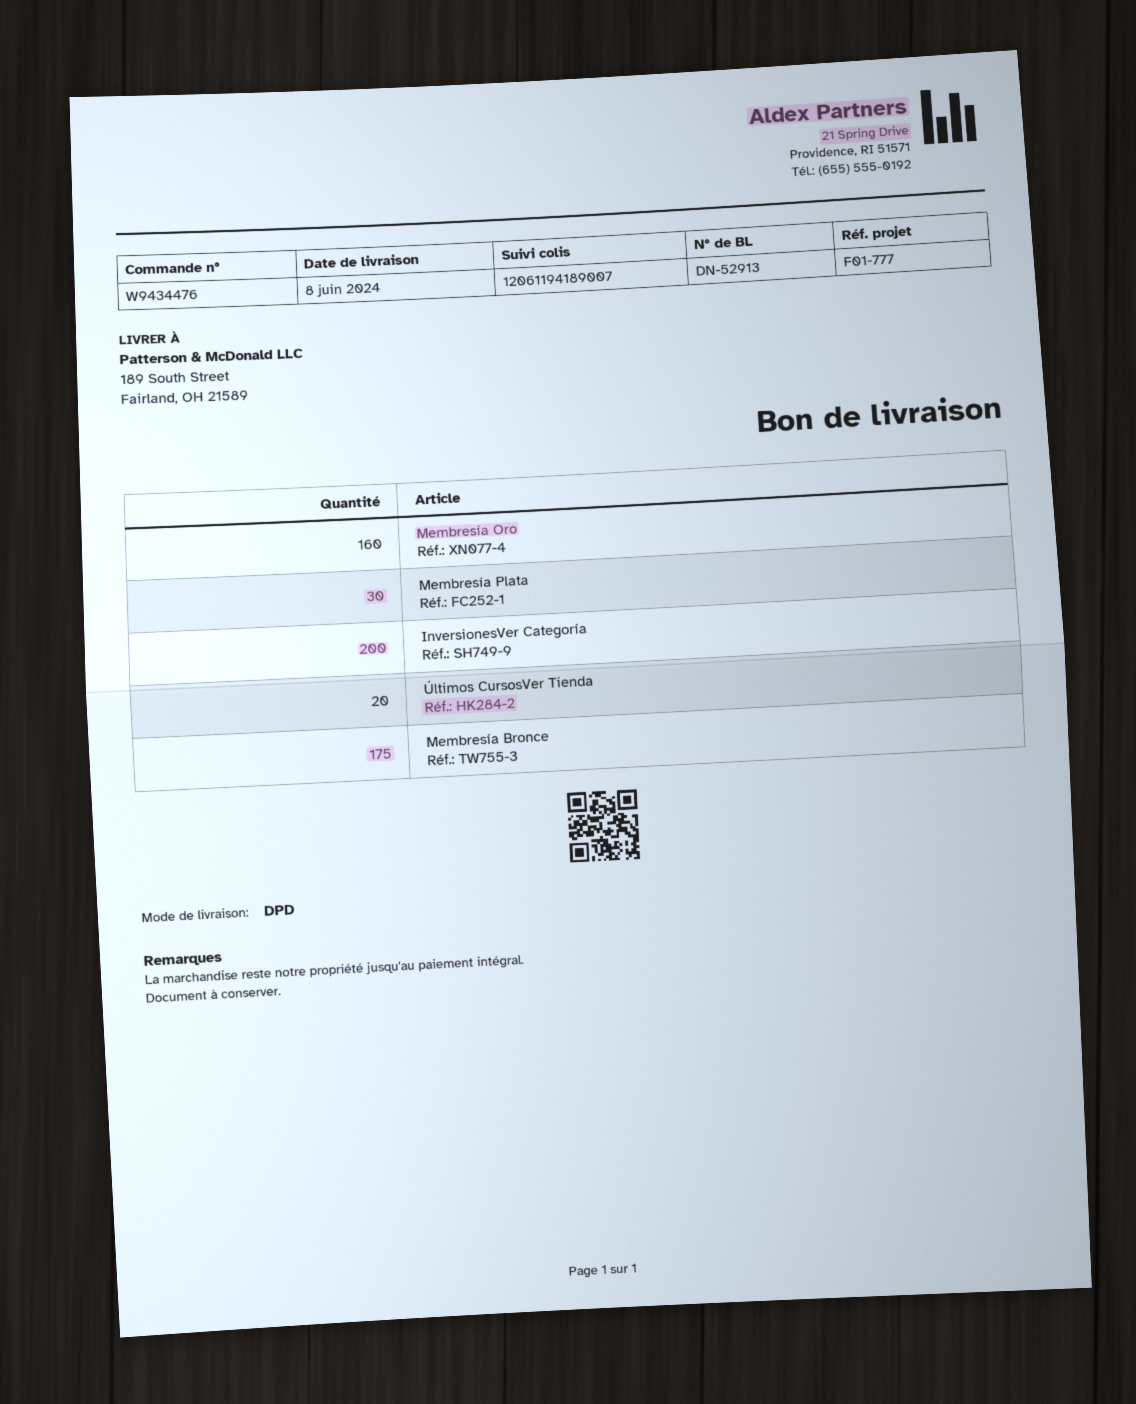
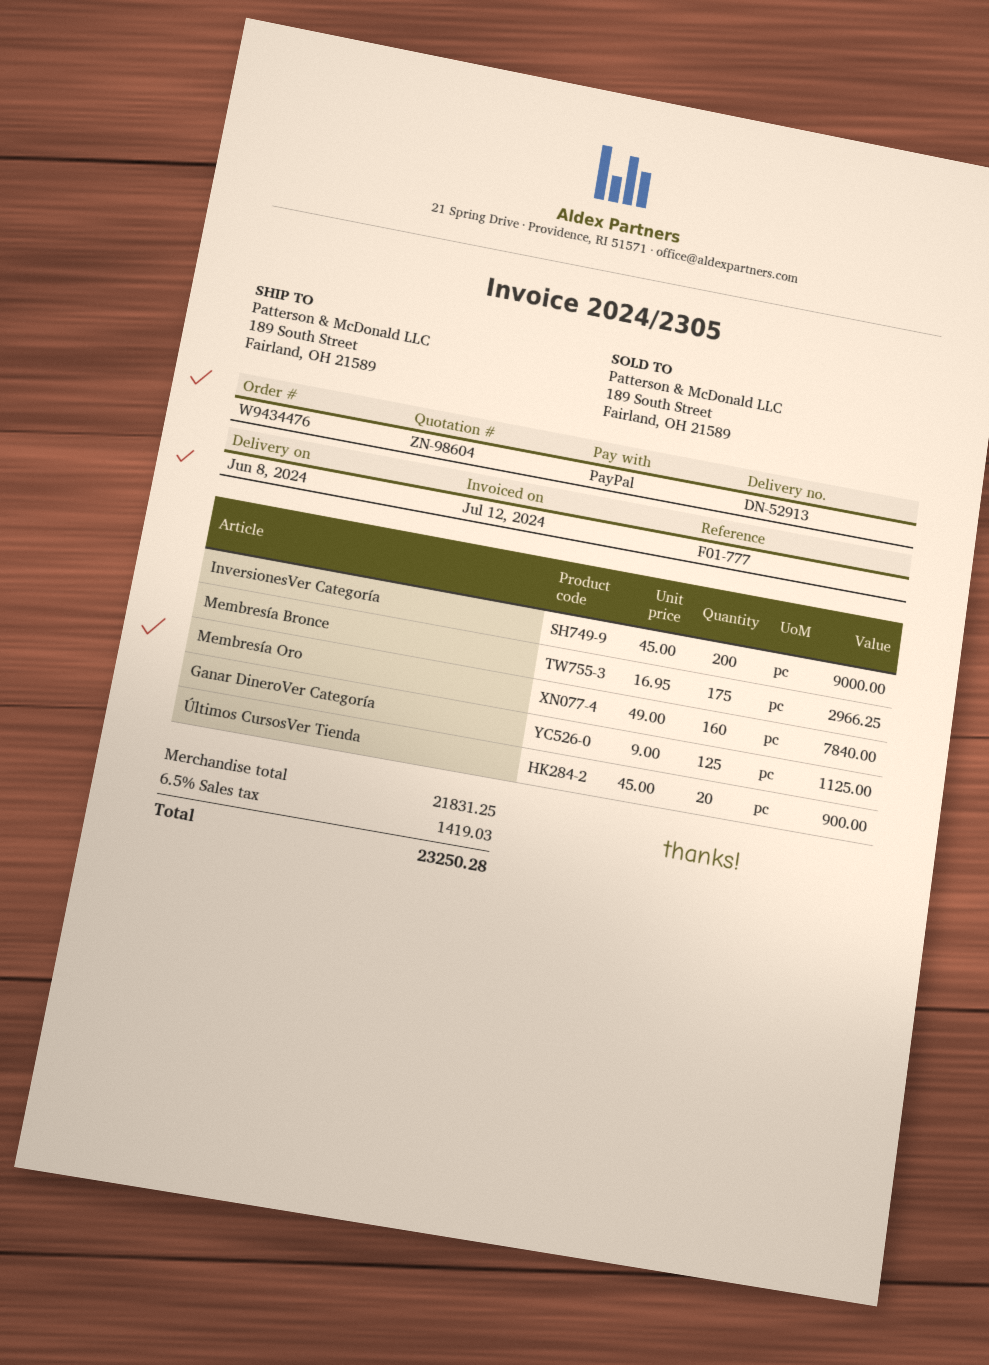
Membresía Plata: 30 -> none
Ganar DineroVer Categoría: none -> 125

